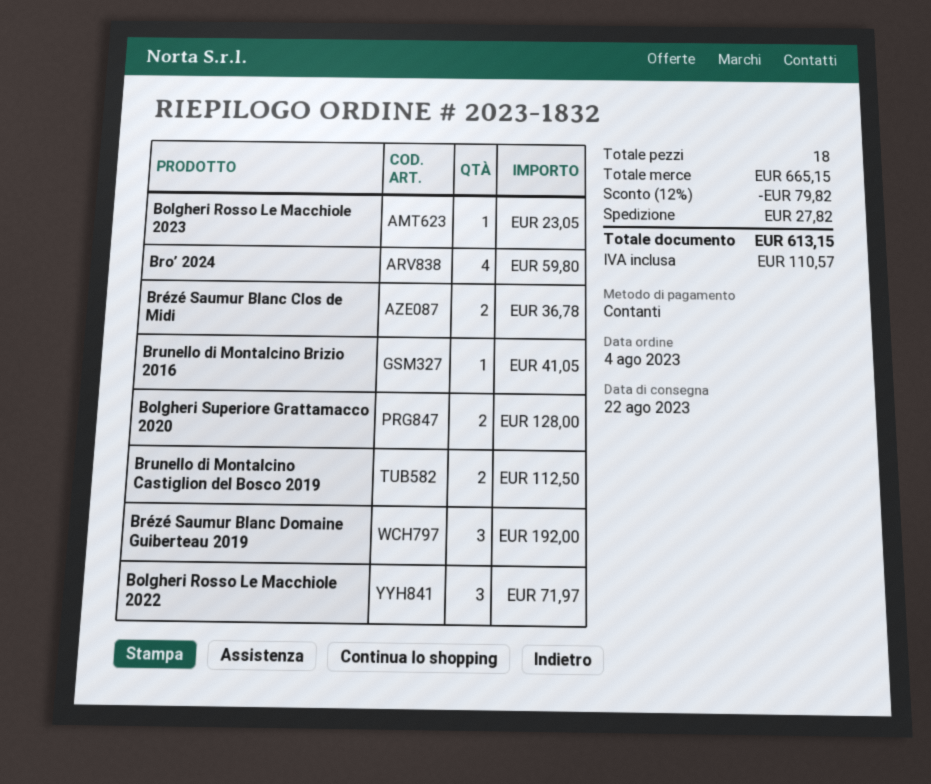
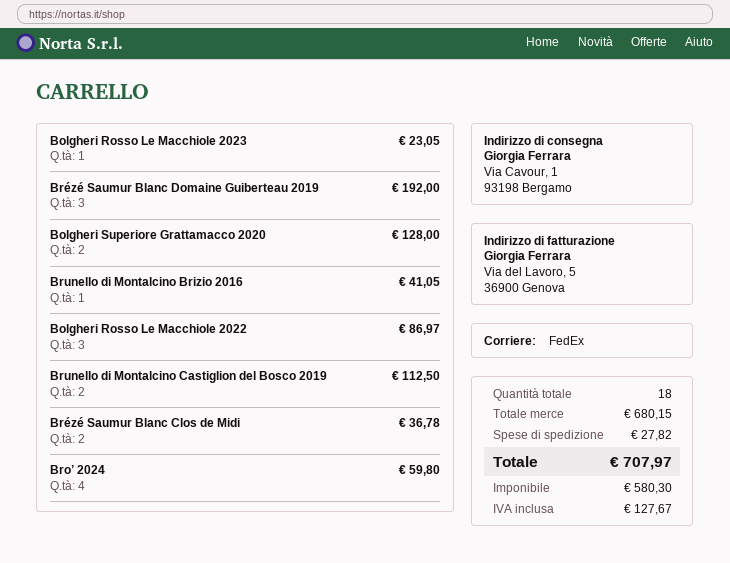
Bolgheri Rosso Le Macchiole 2022: 3 for 71.97 -> 3 for 86.97
subtotal: 665.15 -> 680.15
discount: 12% = 79.82 -> none
tax: 110.57 -> 127.67
total: 613.15 -> 707.97

